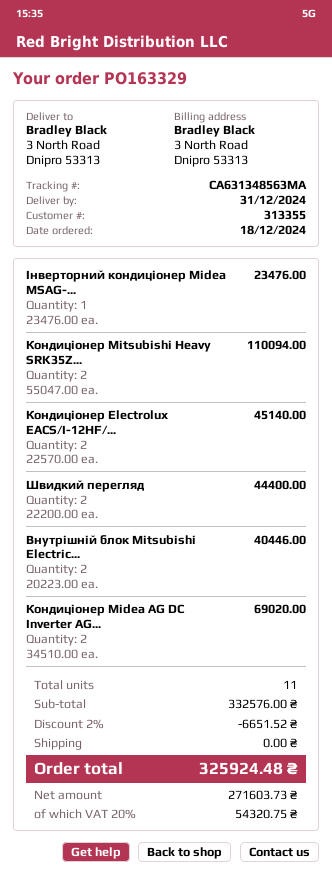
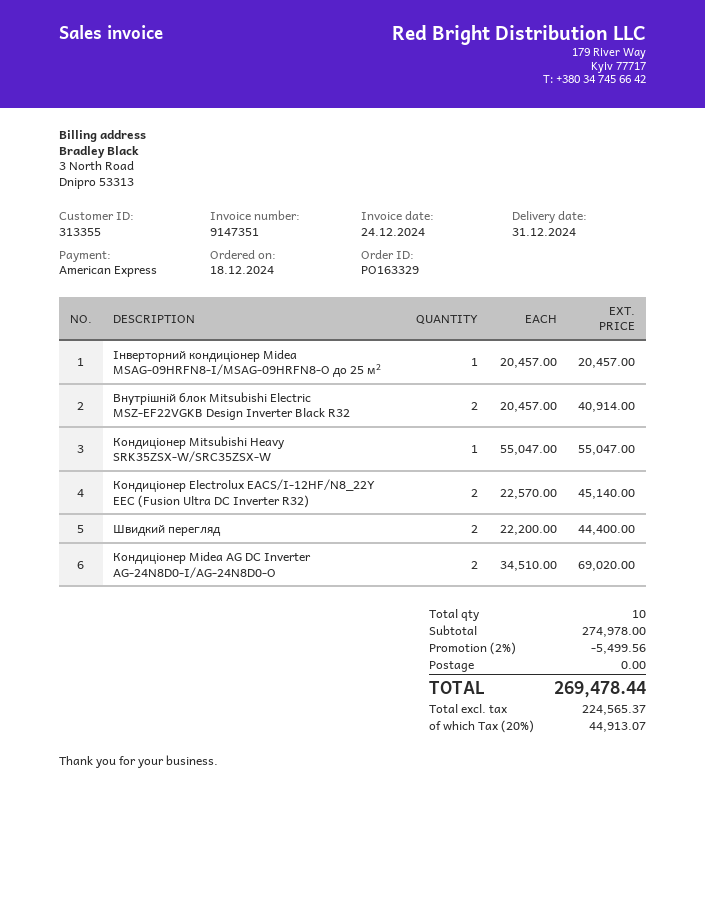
Інверторний кондиціонер Midea MSAG-...: 1 x 23476.00 = 23476.00 -> 1 x 20457.00 = 20457.00
Кондиціонер Mitsubishi Heavy SRK35Z...: 2 x 55047.00 = 110094.00 -> 1 x 55047.00 = 55047.00
Внутрішній блок Mitsubishi Electric...: 2 x 20223.00 = 40446.00 -> 2 x 20457.00 = 40914.00
total quantity: 11 -> 10
subtotal: 332576.00 -> 274978.00
discount: 2% = 6651.52 -> 2% = 5499.56
net: 271603.73 -> 224565.37
tax: 20% = 54320.75 -> 20% = 44913.07
total: 325924.48 -> 269478.44

